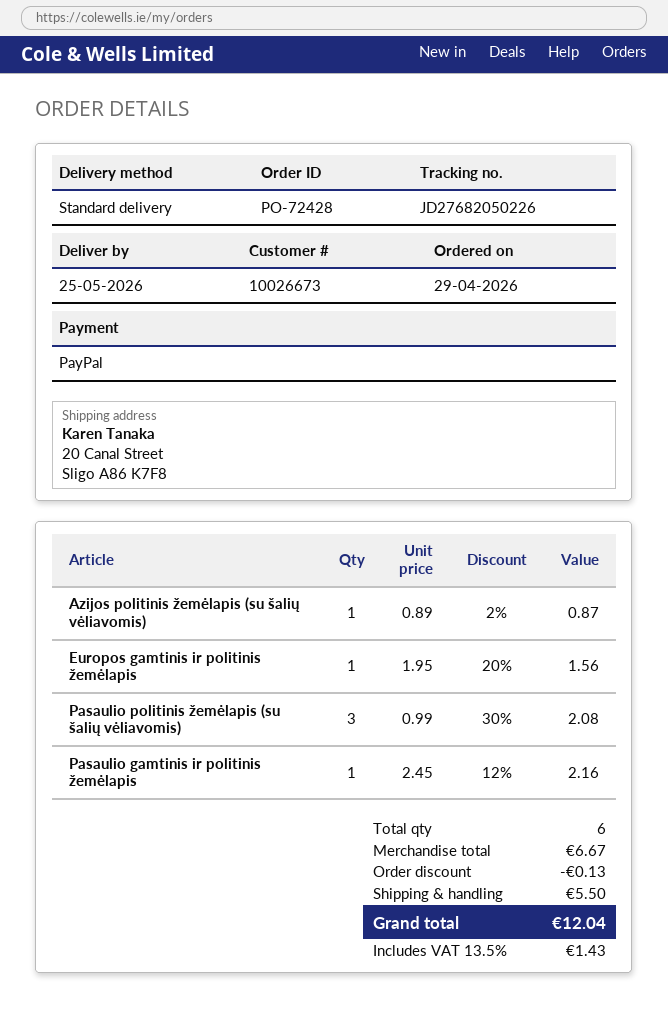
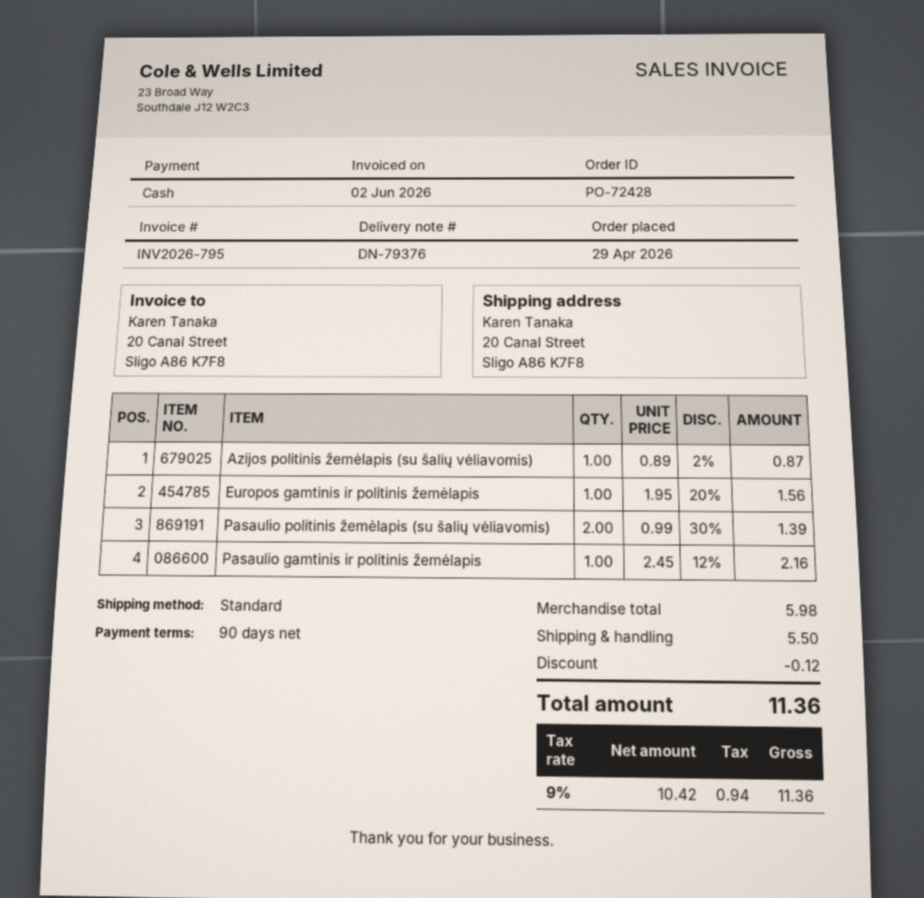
payment method: PayPal -> cash
Pasaulio politinis žemėlapis (su šalių vėliavomis): 3 x 0.99 - 30% = 2.08 -> 2 x 0.99 - 30% = 1.39
subtotal: 6.67 -> 5.98
discount: 0.13 -> 0.12
tax: 13.5% = 1.43 -> 9% = 0.94
total: 12.04 -> 11.36

